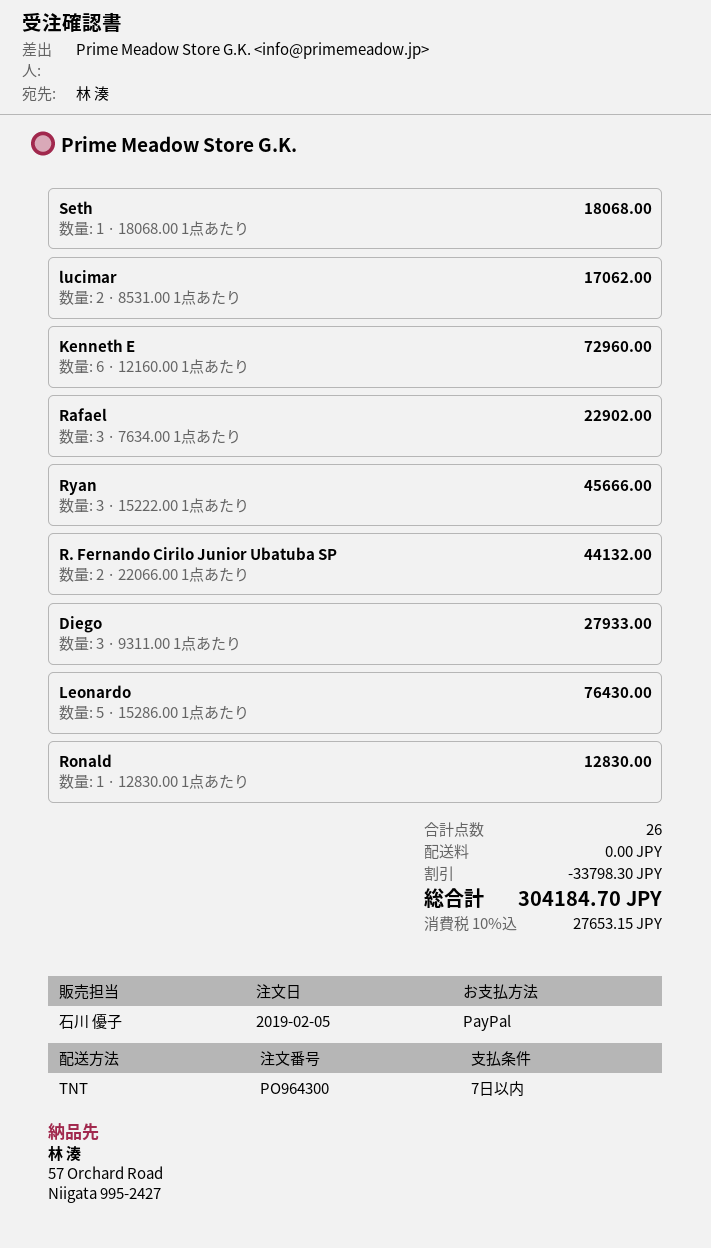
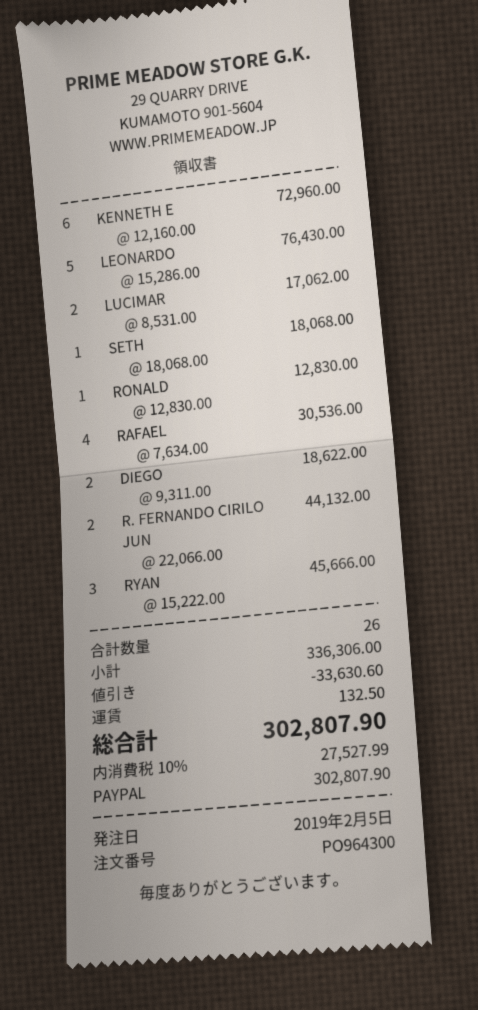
Rafael: 3 x 7634.00 = 22902.00 -> 4 x 7634.00 = 30536.00
Diego: 3 x 9311.00 = 27933.00 -> 2 x 9311.00 = 18622.00
discount: 33798.30 -> 33630.60
shipping: 0.00 -> 132.50
tax: 10% = 27653.15 -> 10% = 27527.99
total: 304184.70 -> 302807.90

